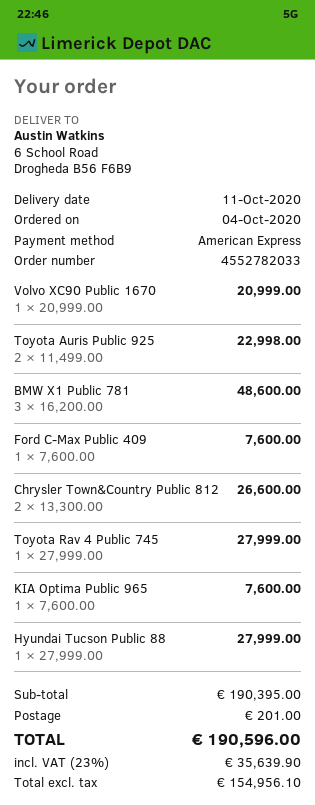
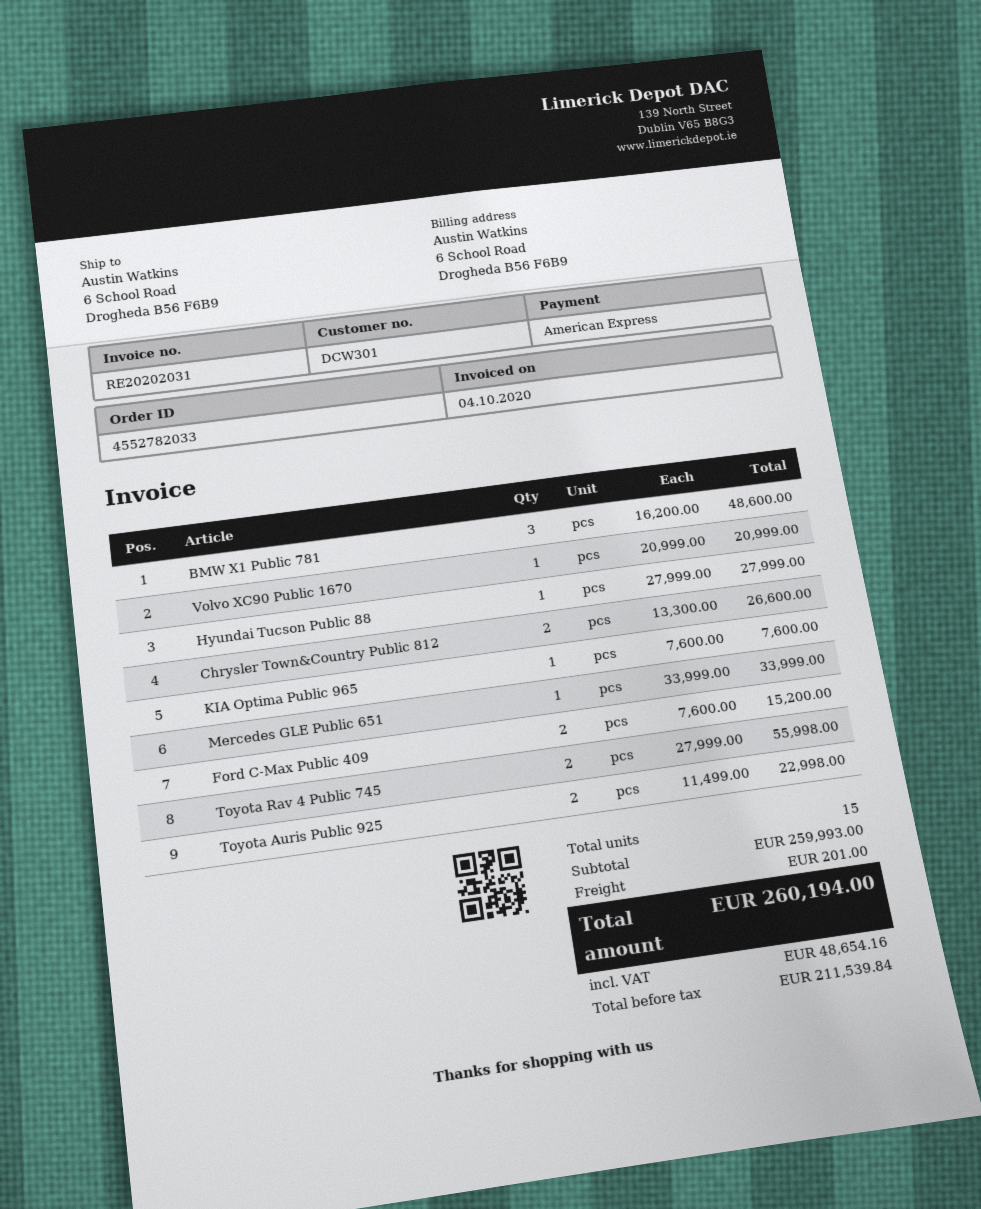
Ford C-Max Public 409: 1 x 7600.00 = 7600.00 -> 2 x 7600.00 = 15200.00
Toyota Rav 4 Public 745: 1 x 27999.00 = 27999.00 -> 2 x 27999.00 = 55998.00
Mercedes GLE Public 651: none -> 1 x 33999.00 = 33999.00
subtotal: 190395.00 -> 259993.00
net: 154956.10 -> 211539.84
tax: 35639.90 -> 48654.16
total: 190596.00 -> 260194.00

